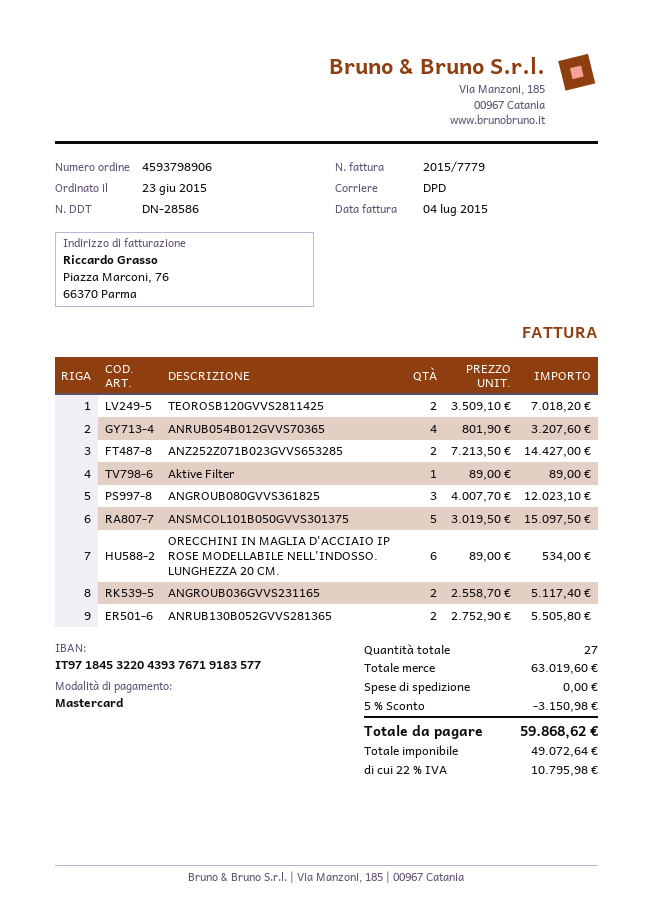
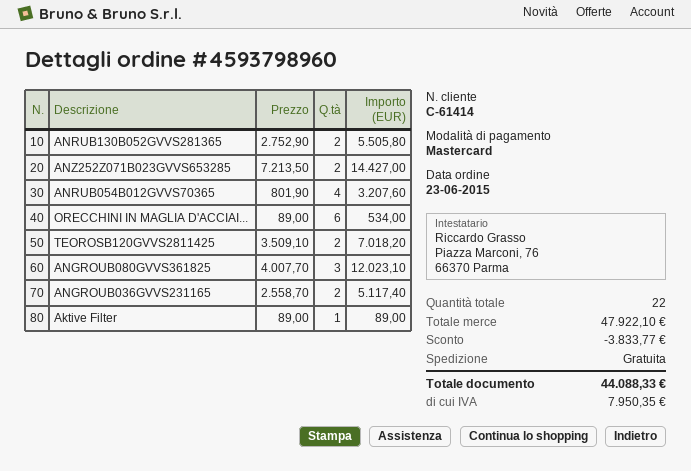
order number: 4593798906 -> 4593798960
ANSMCOL101B050GVVS301375: 5 x 3019.50 = 15097.50 -> none
total quantity: 27 -> 22
subtotal: 63019.60 -> 47922.10
discount: 3150.98 -> 3833.77
tax: 10795.98 -> 7950.35
total: 59868.62 -> 44088.33

